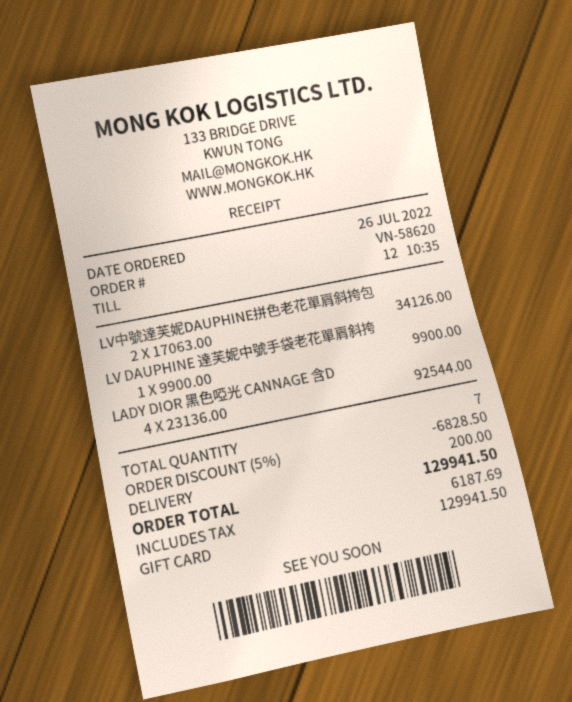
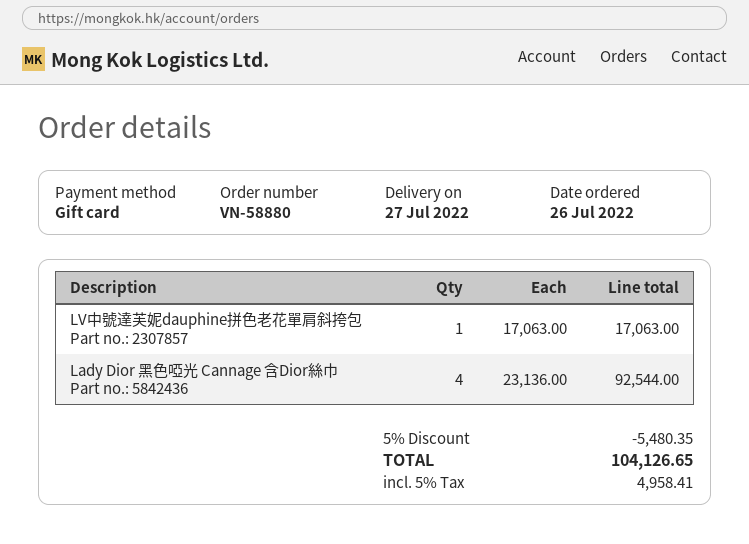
order number: VN-58620 -> VN-58880
LV中號達芙妮DAUPHINE拼色老花單肩斜挎包: 2 x 17063.00 = 34126.00 -> 1 x 17063.00 = 17063.00
LV DAUPHINE 達芙妮中號手袋老花單肩斜挎: 1 x 9900.00 = 9900.00 -> none
discount: 5% = 6828.50 -> 5% = 5480.35
shipping: 200.00 -> none
tax: 6187.69 -> 4958.41
total: 129941.50 -> 104126.65

